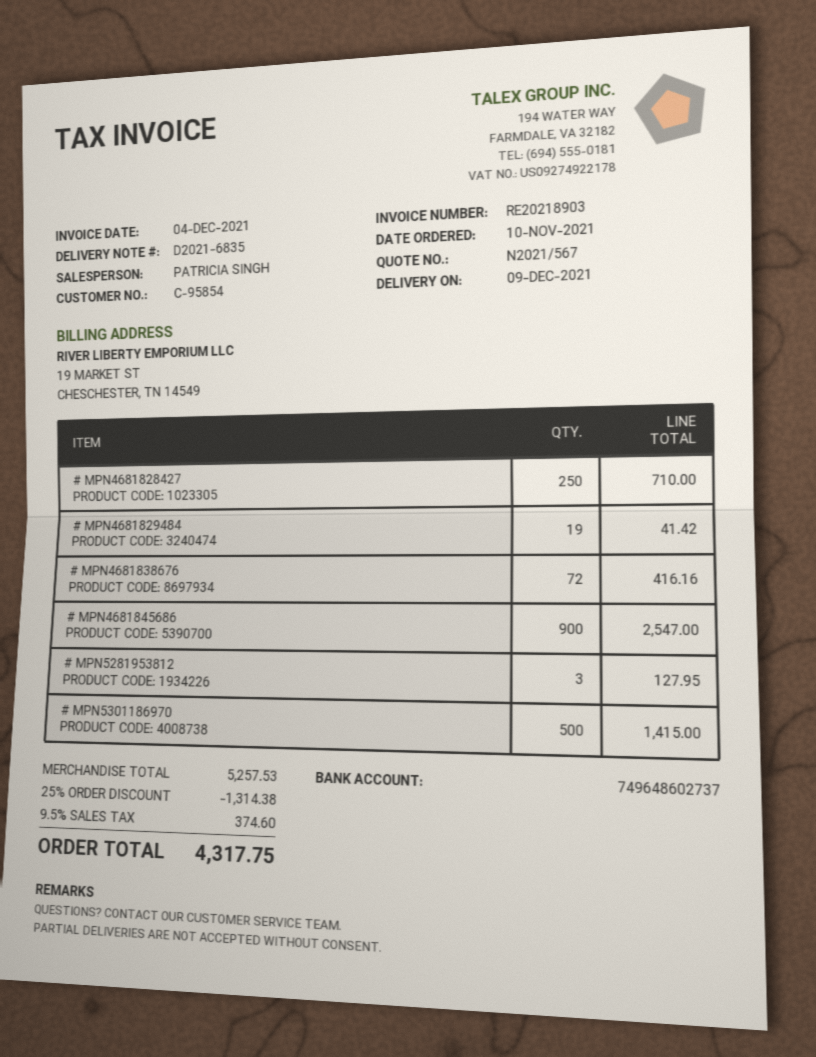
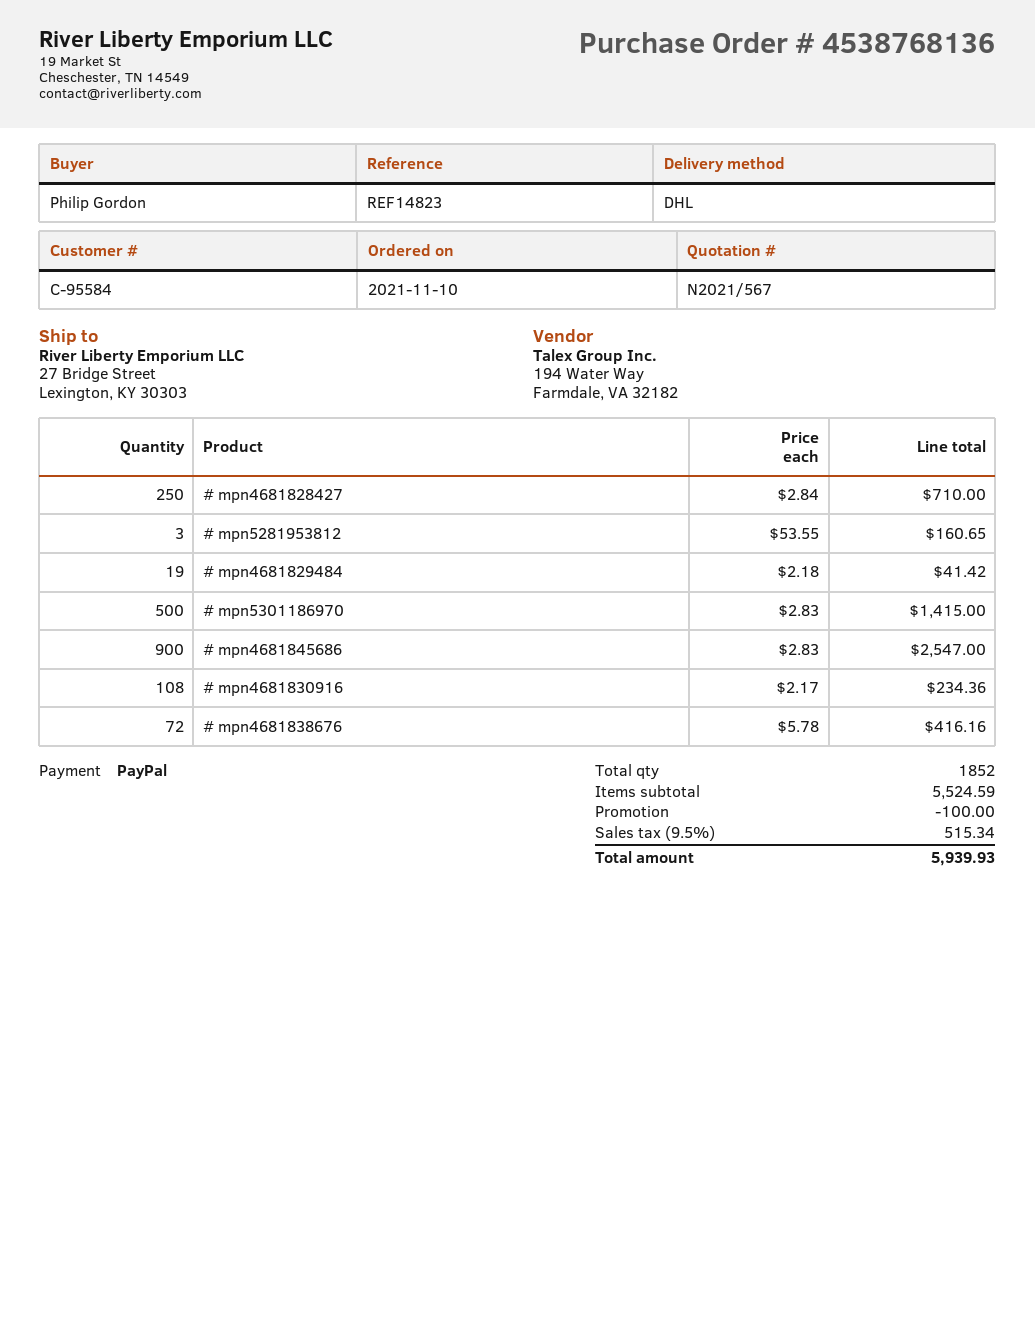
customer number: C-95854 -> C-95584
# MPN5281953812: 3 for 127.95 -> 3 for 160.65
# mpn4681830916: none -> 108 for 234.36
subtotal: 5257.53 -> 5524.59
discount: 1314.38 -> 100.00
tax: 9.5% = 374.60 -> 9.5% = 515.34
total: 4317.75 -> 5939.93

